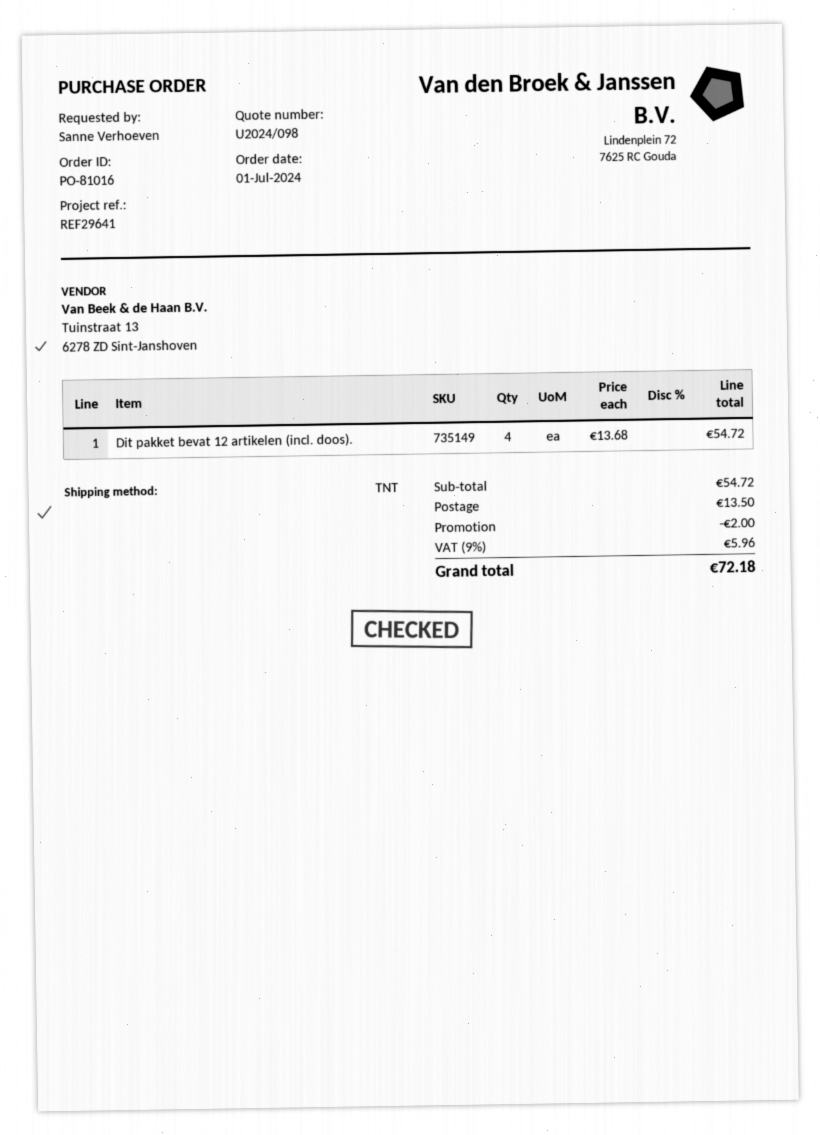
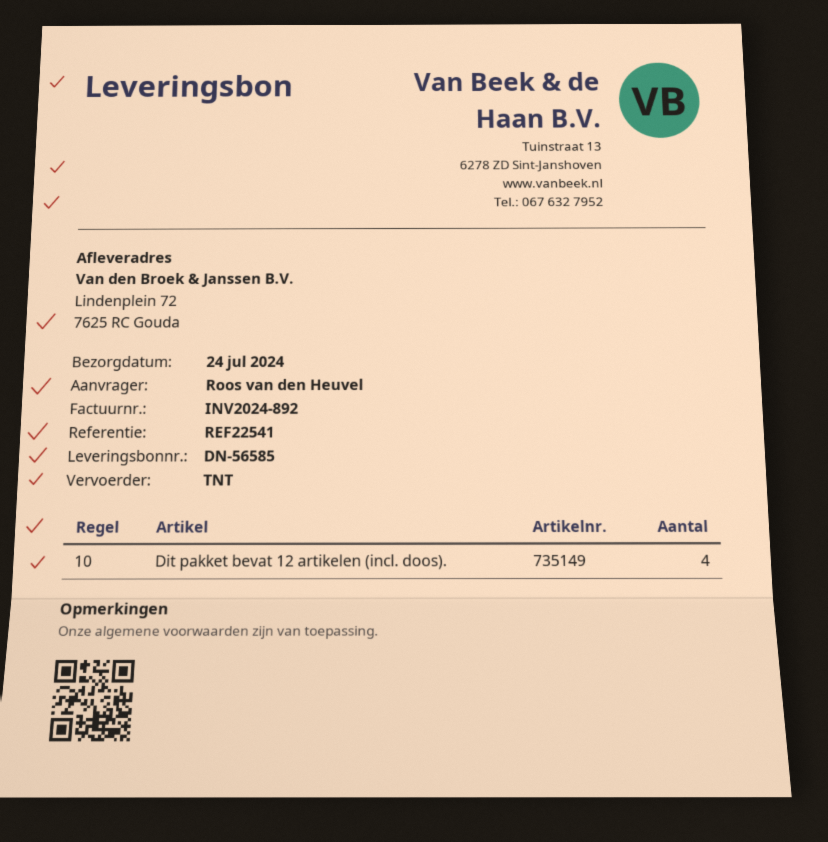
reference: REF29641 -> REF22541
ordered by: Sanne Verhoeven -> Roos van den Heuvel

